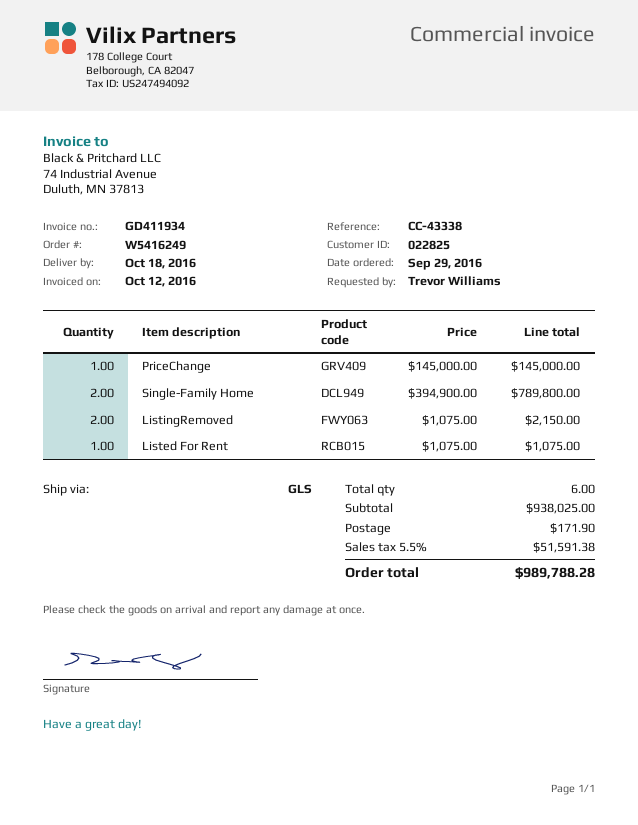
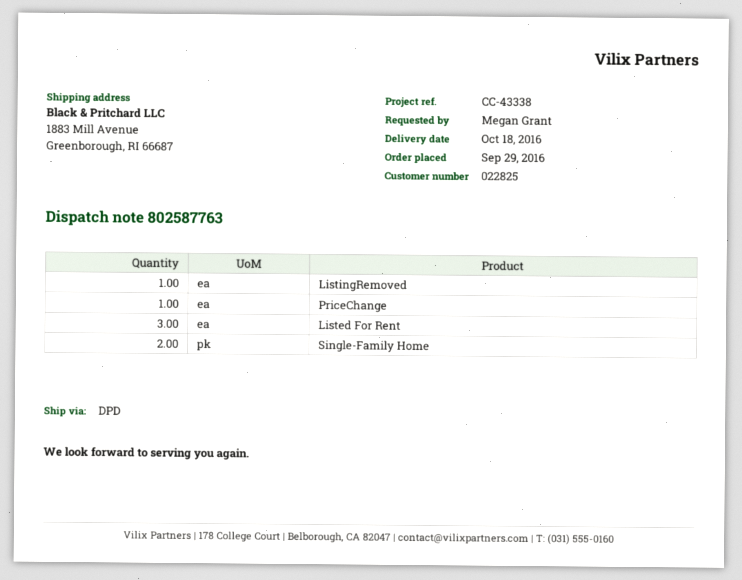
ordered by: Trevor Williams -> Megan Grant
shipping method: GLS -> DPD
ListingRemoved: 2 -> 1
Listed For Rent: 1 -> 3

